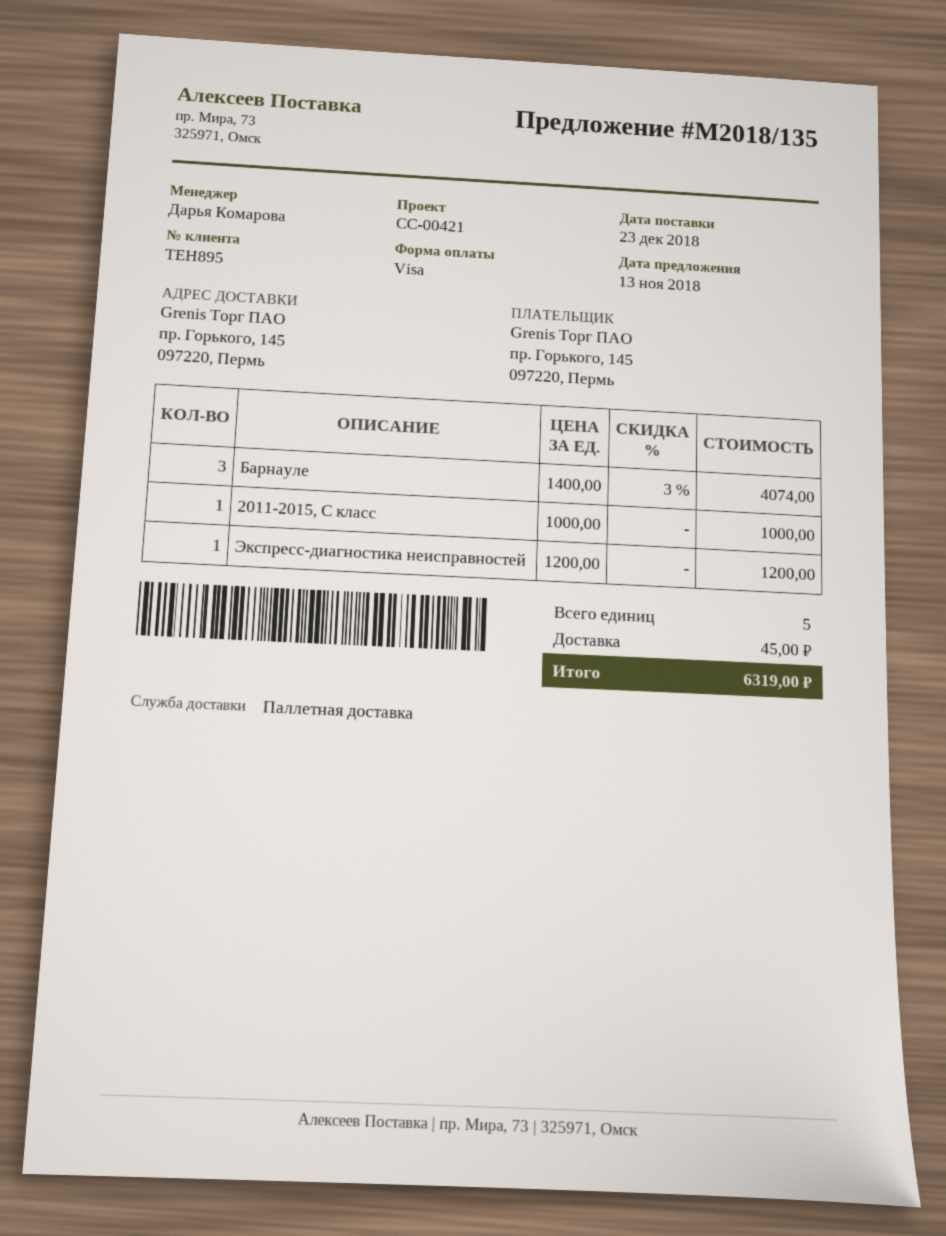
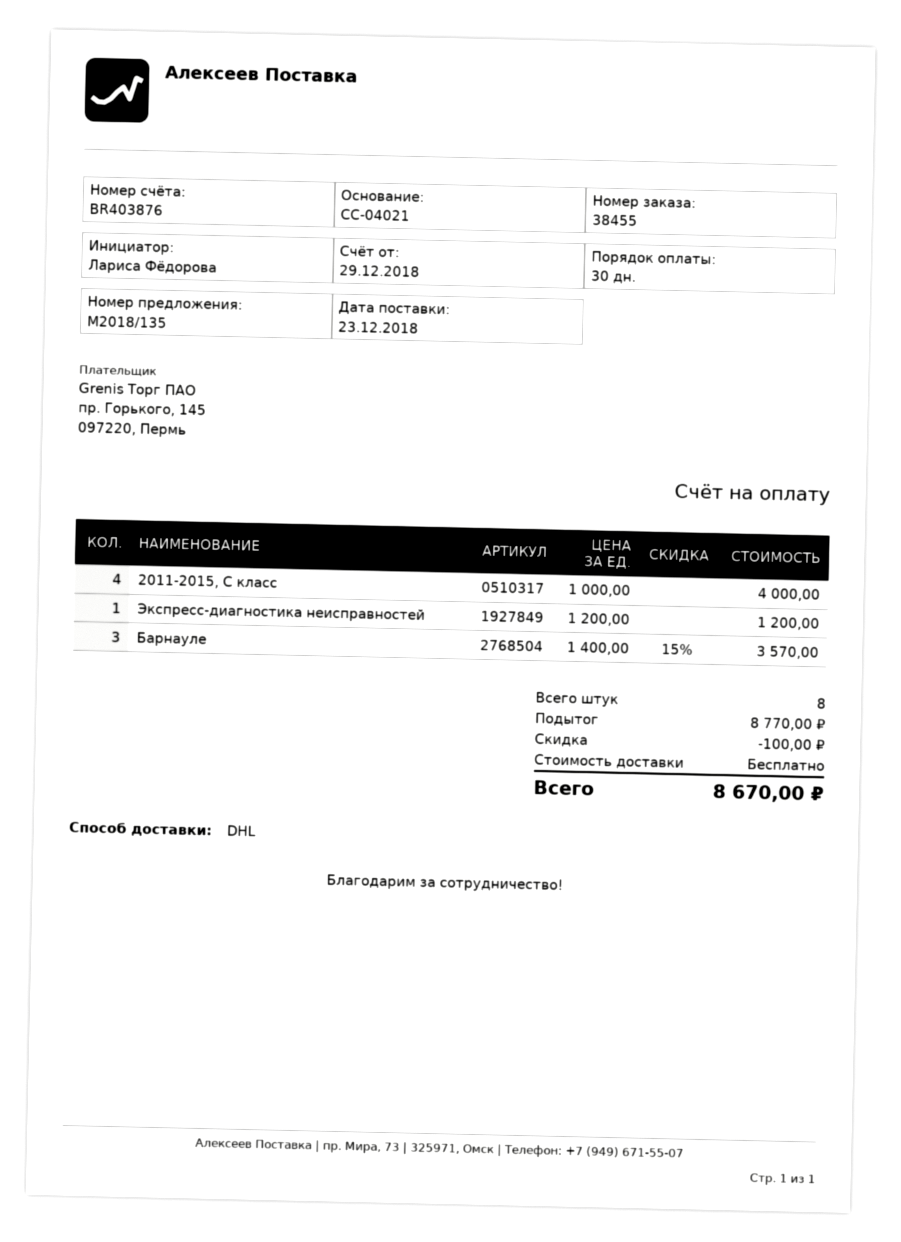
reference: CC-00421 -> CC-04021
shipping method: pallet freight -> DHL
Барнауле: 3 x 1400.00 - 3% = 4074.00 -> 3 x 1400.00 - 15% = 3570.00
2011-2015, C класс: 1 x 1000.00 = 1000.00 -> 4 x 1000.00 = 4000.00
total quantity: 5 -> 8
discount: none -> 100.00
shipping: 45.00 -> 0.00
total: 6319.00 -> 8670.00

